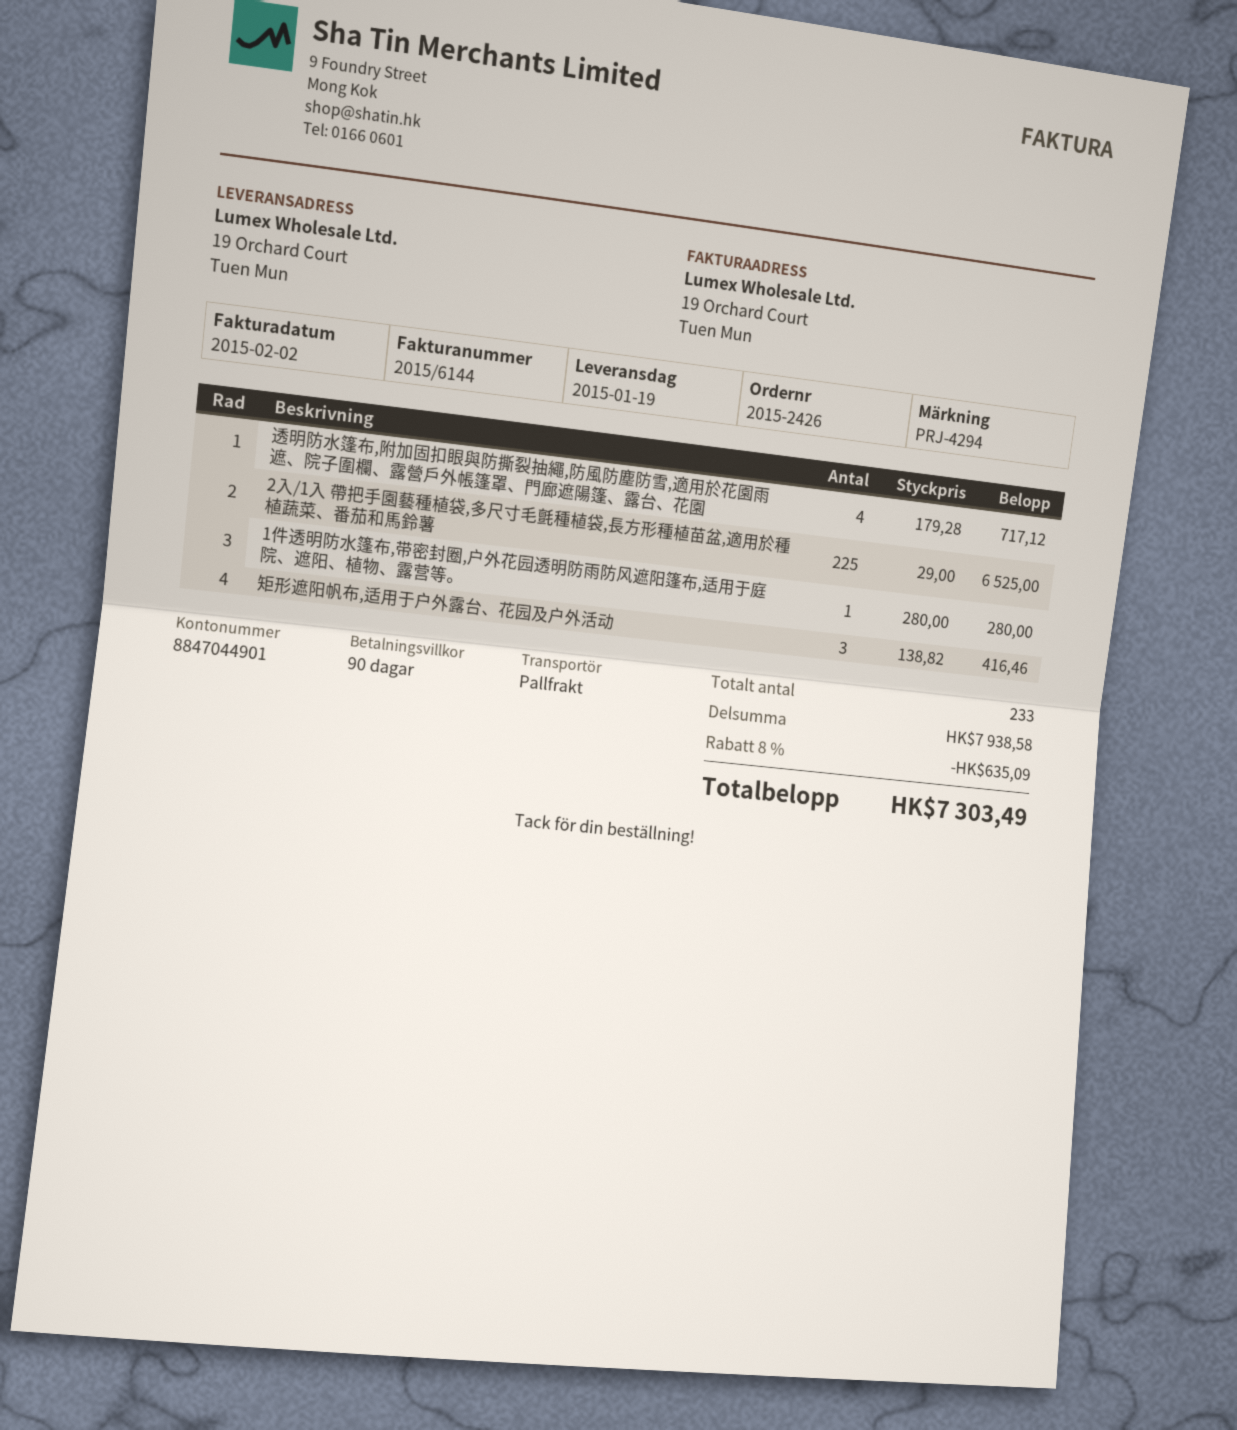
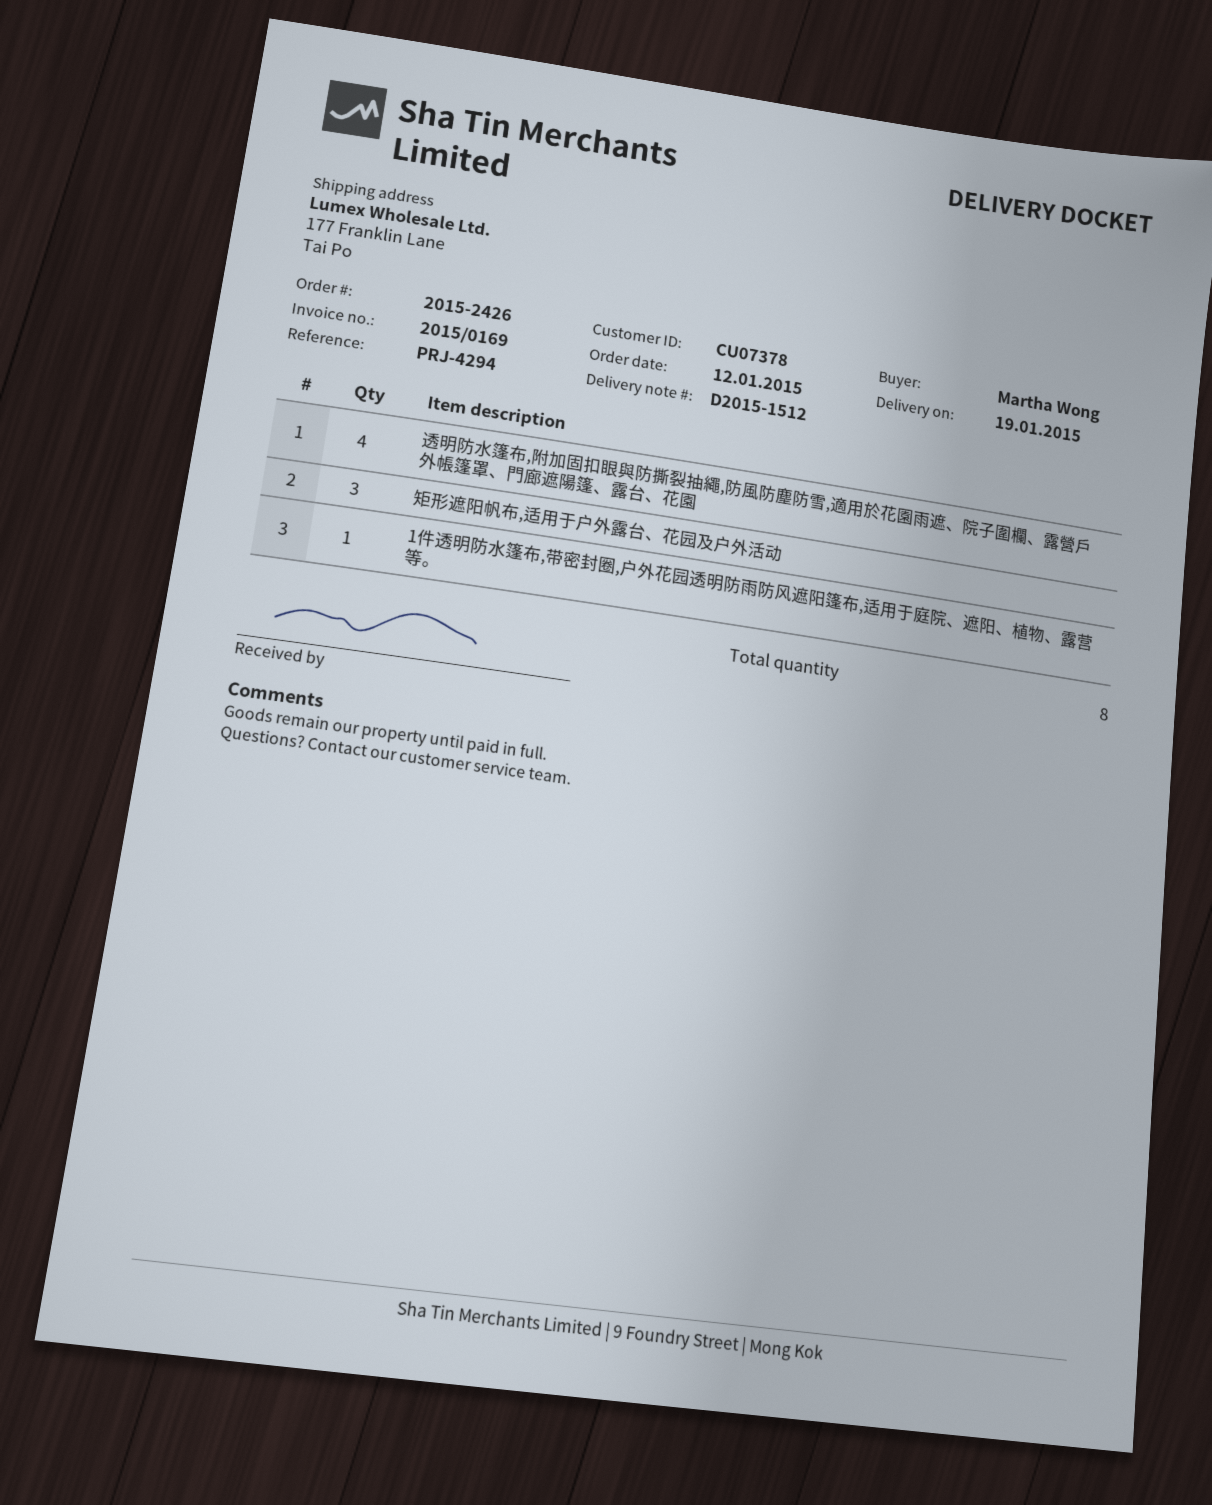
invoice number: 2015/6144 -> 2015/0169
ship to: 19 Orchard Court, Tuen Mun -> 177 Franklin Lane, Tai Po
2入/1入 帶把手園藝種植袋,多尺寸毛氈種植袋,長方形種植苗盆,適用於種植蔬菜、番茄和馬鈴薯: 225 -> none
total quantity: 233 -> 8

